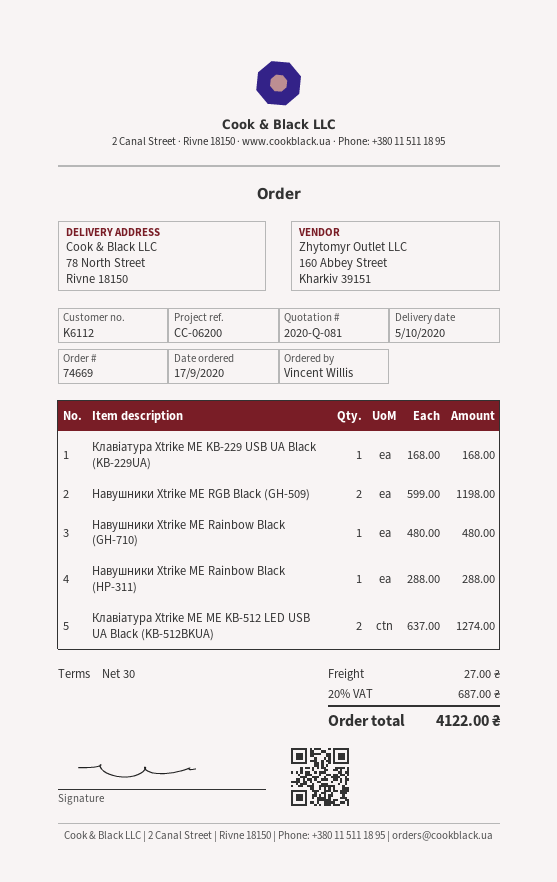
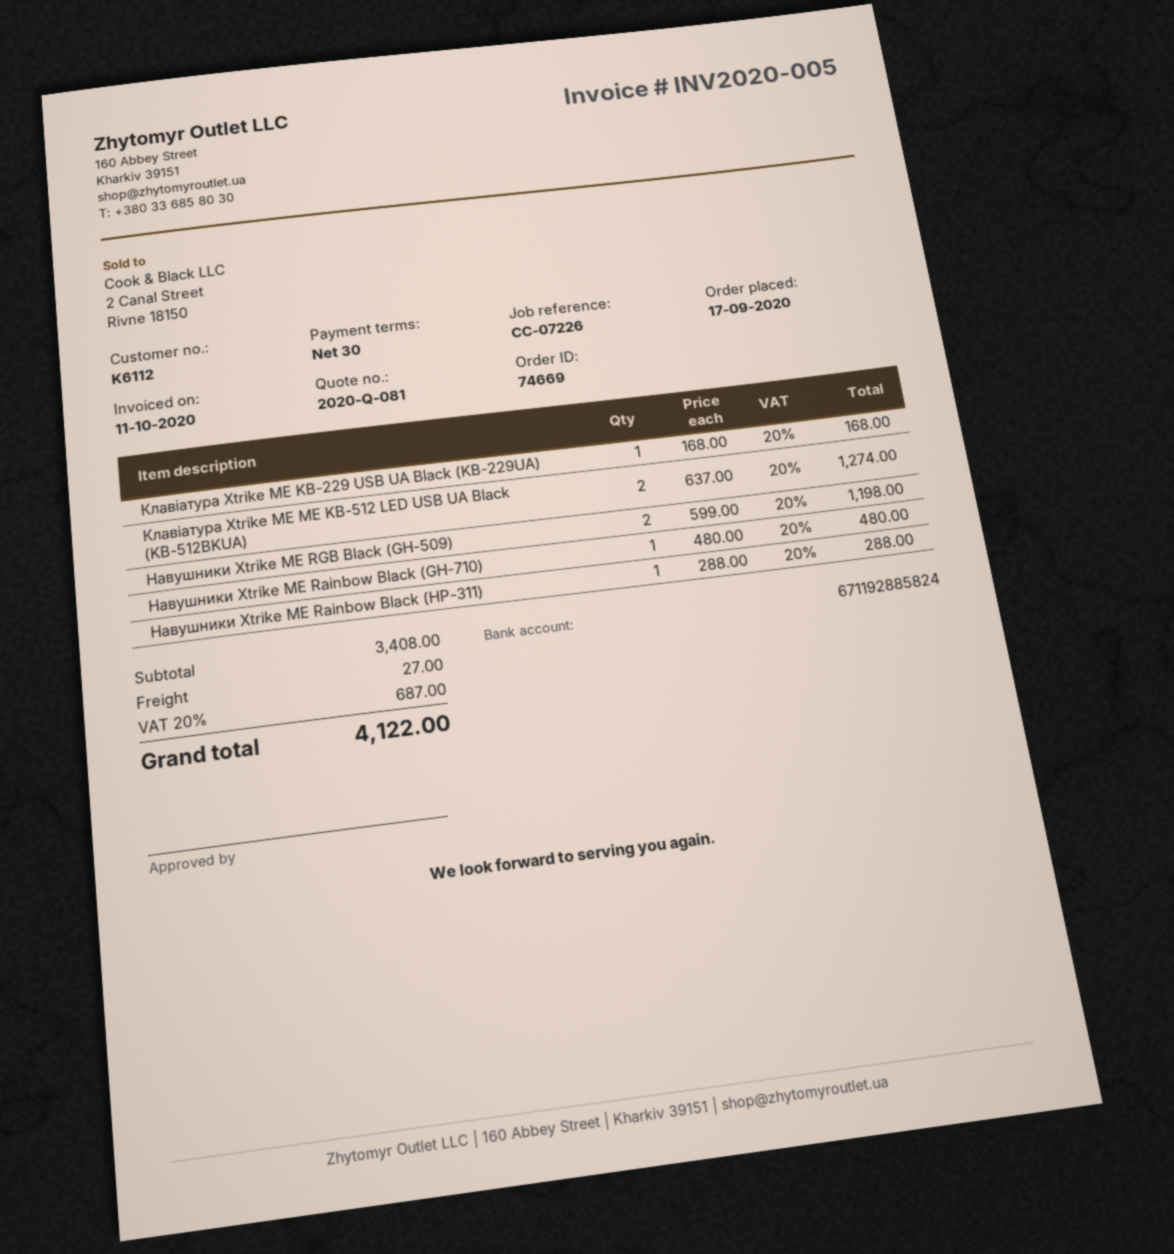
reference: CC-06200 -> CC-07226

